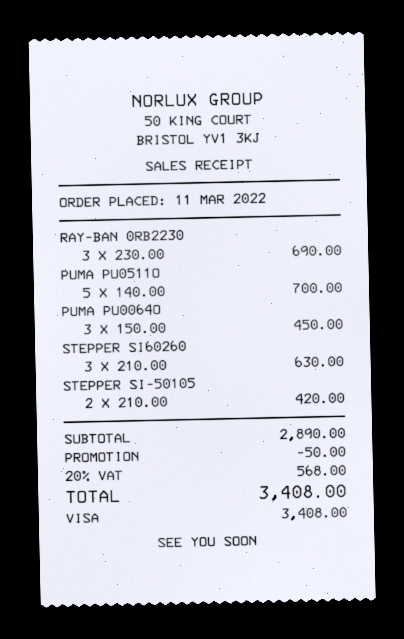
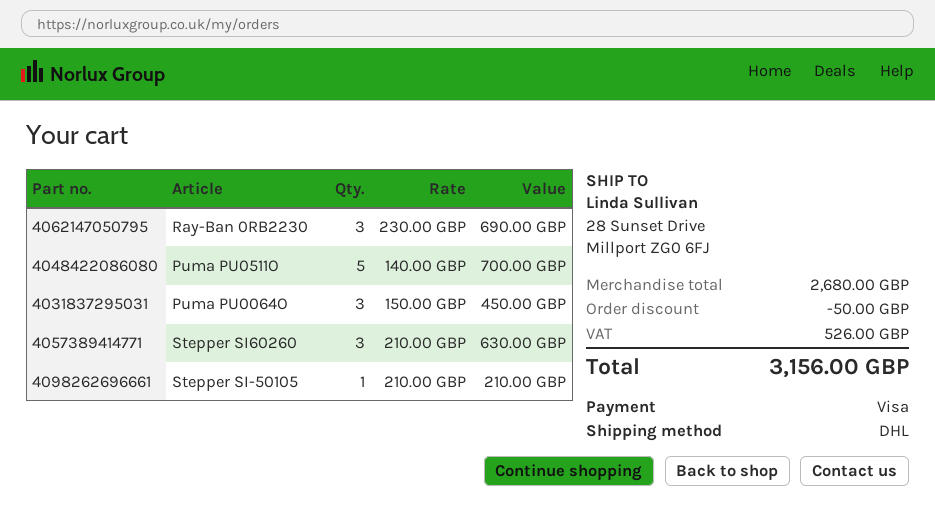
STEPPER SI-50105: 2 x 210.00 = 420.00 -> 1 x 210.00 = 210.00
subtotal: 2890.00 -> 2680.00
tax: 568.00 -> 526.00
total: 3408.00 -> 3156.00

